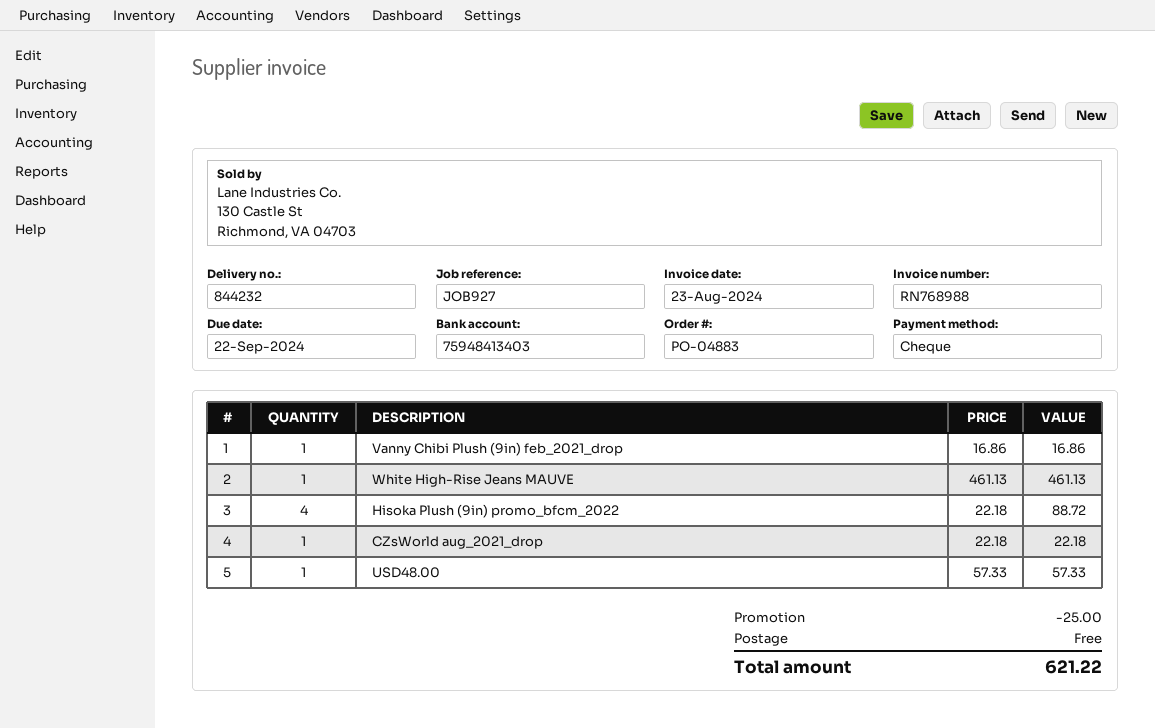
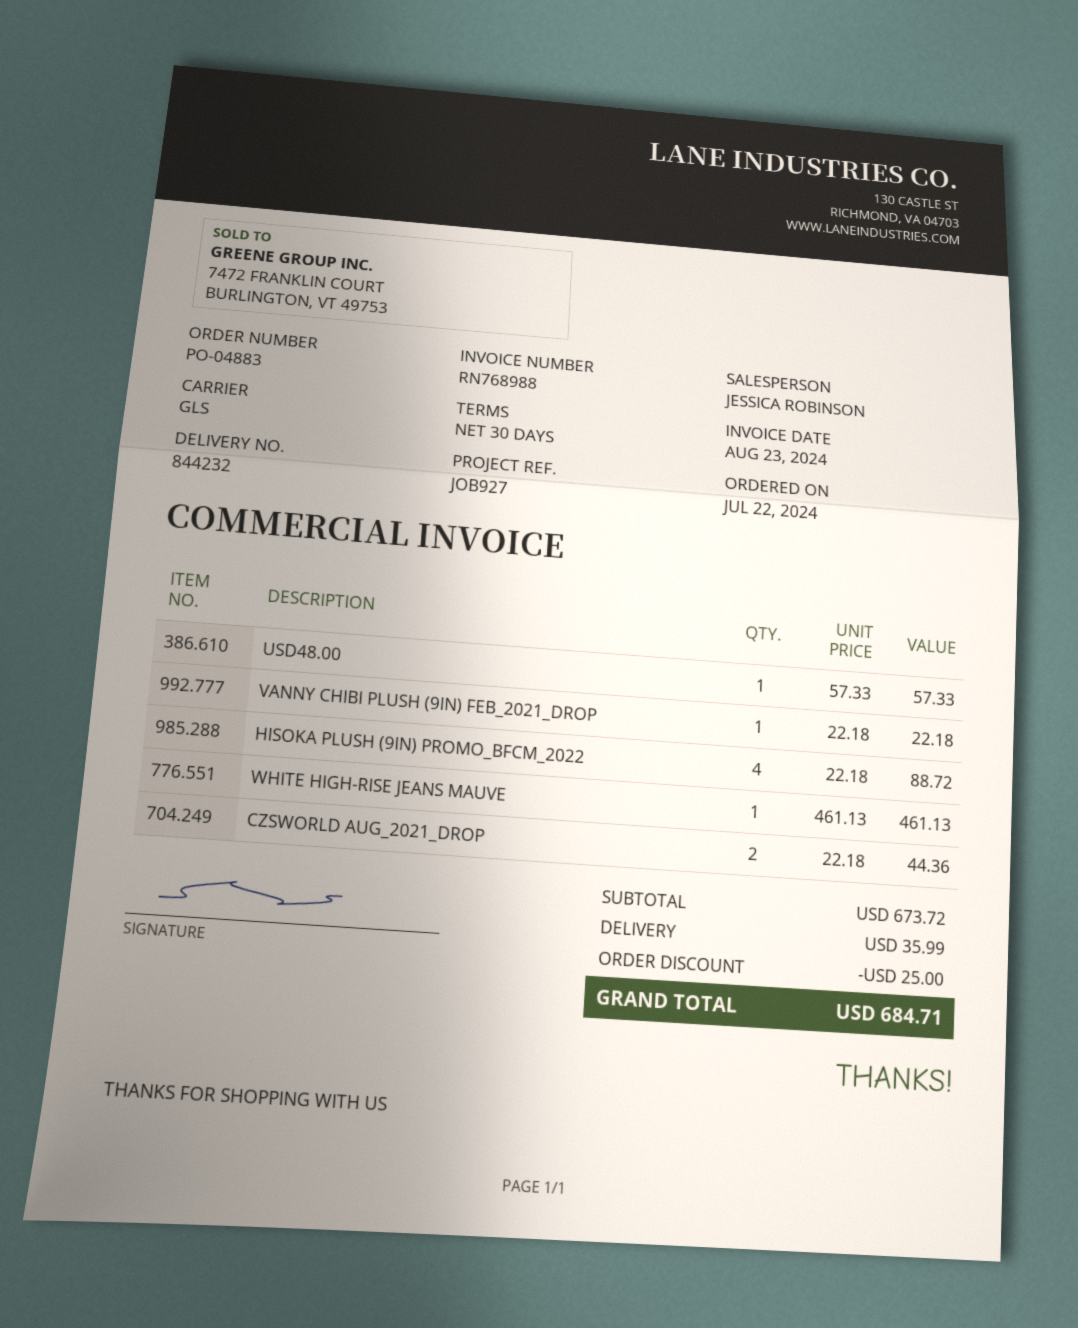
Vanny Chibi Plush (9in) feb_2021_drop: 1 x 16.86 = 16.86 -> 1 x 22.18 = 22.18
CZsWorld aug_2021_drop: 1 x 22.18 = 22.18 -> 2 x 22.18 = 44.36
shipping: 0.00 -> 35.99
total: 621.22 -> 684.71

